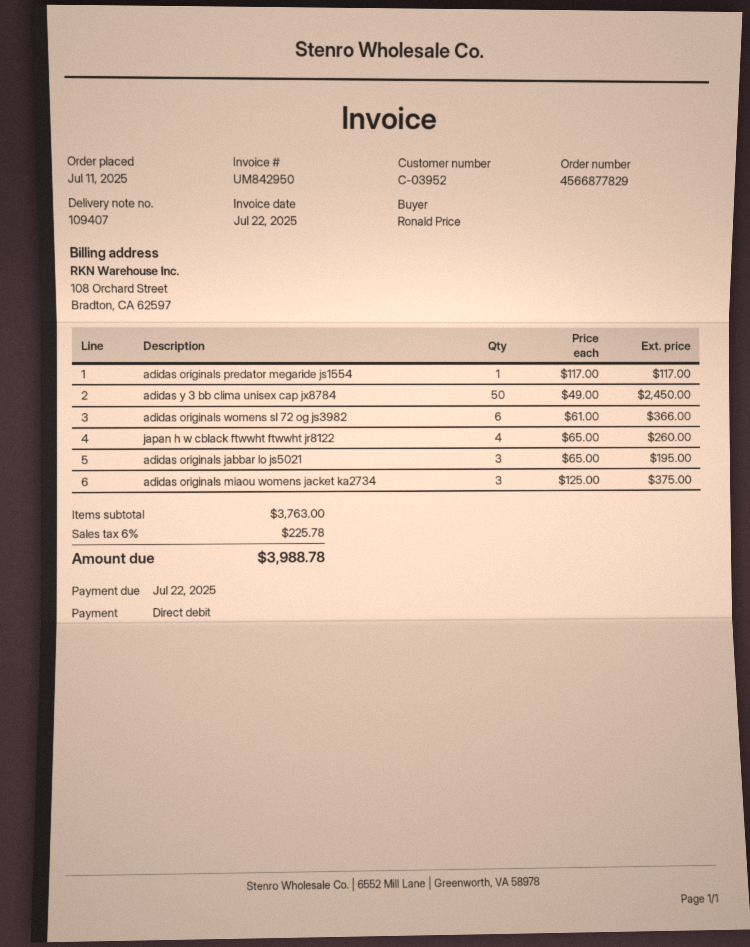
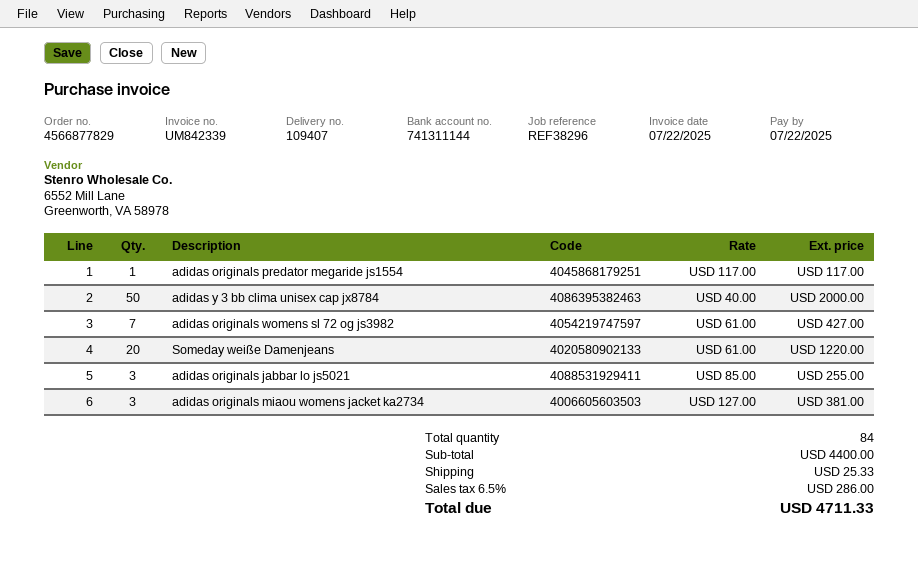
invoice number: UM842950 -> UM842339
adidas y 3 bb clima unisex cap jx8784: 50 x 49.00 = 2450.00 -> 50 x 40.00 = 2000.00
adidas originals womens sl 72 og js3982: 6 x 61.00 = 366.00 -> 7 x 61.00 = 427.00
japan h w cblack ftwwht ftwwht jr8122: 4 x 65.00 = 260.00 -> none
adidas originals jabbar lo js5021: 3 x 65.00 = 195.00 -> 3 x 85.00 = 255.00
adidas originals miaou womens jacket ka2734: 3 x 125.00 = 375.00 -> 3 x 127.00 = 381.00
Someday weiße Damenjeans: none -> 20 x 61.00 = 1220.00
subtotal: 3763.00 -> 4400.00
shipping: none -> 25.33
tax: 6% = 225.78 -> 6.5% = 286.00
total: 3988.78 -> 4711.33

